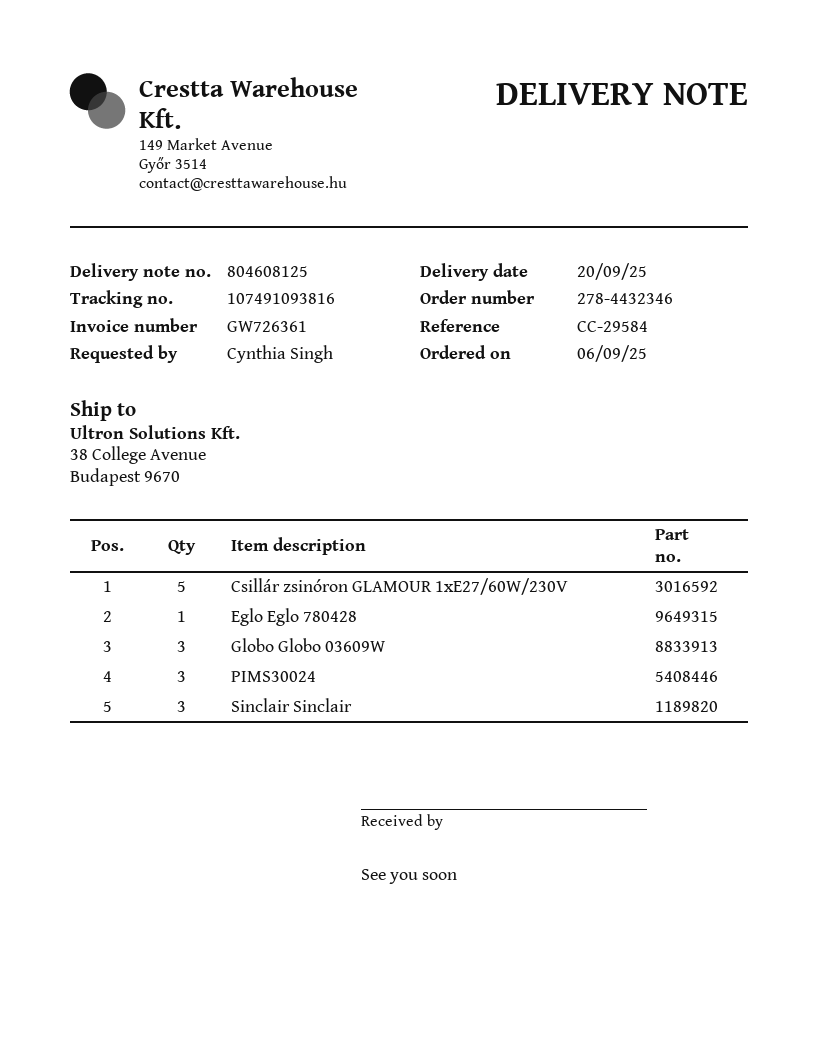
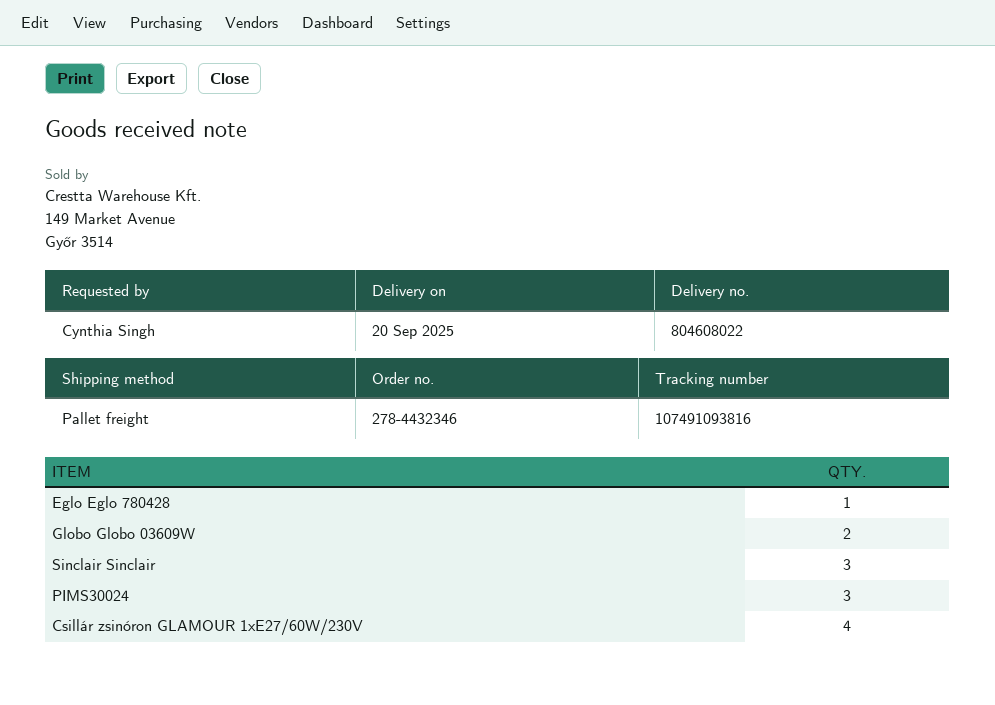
delivery note number: 804608125 -> 804608022
Csillár zsinóron GLAMOUR 1xE27/60W/230V: 5 -> 4
Globo Globo 03609W: 3 -> 2

